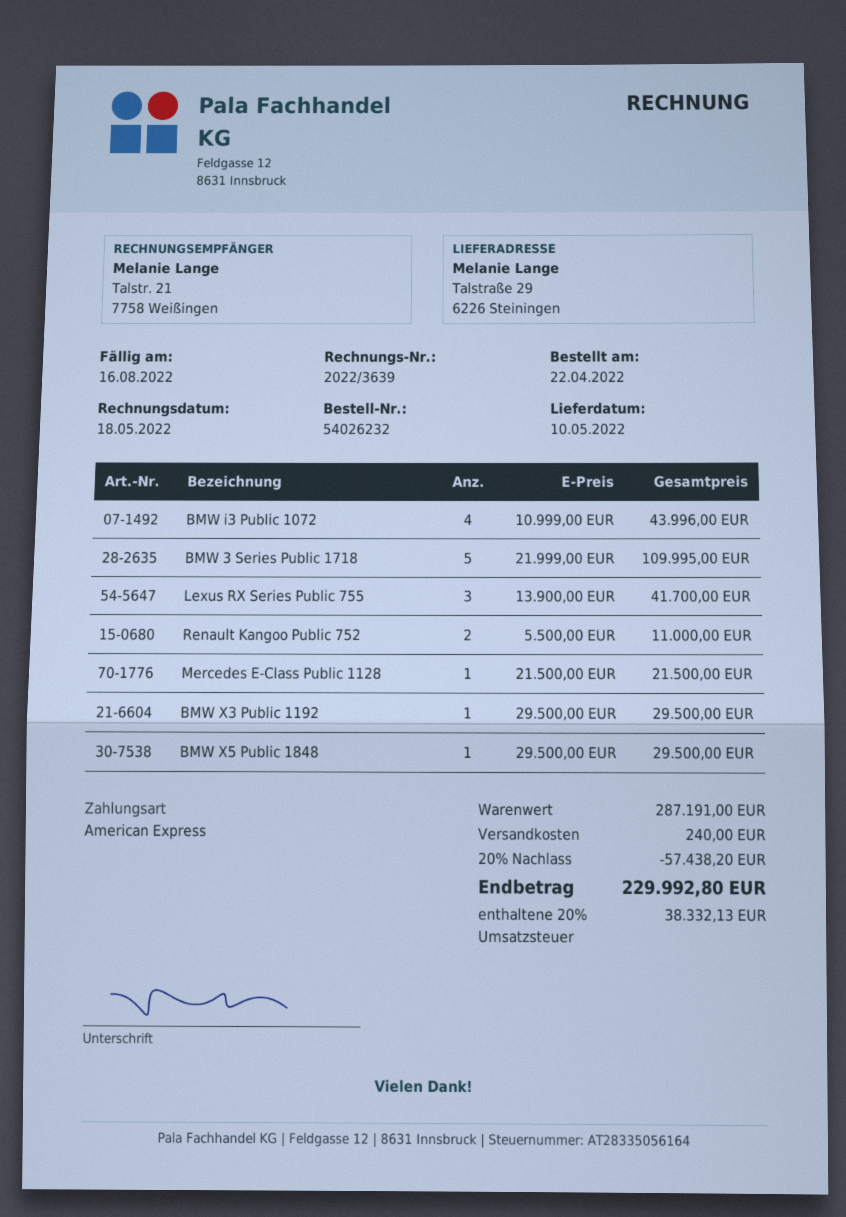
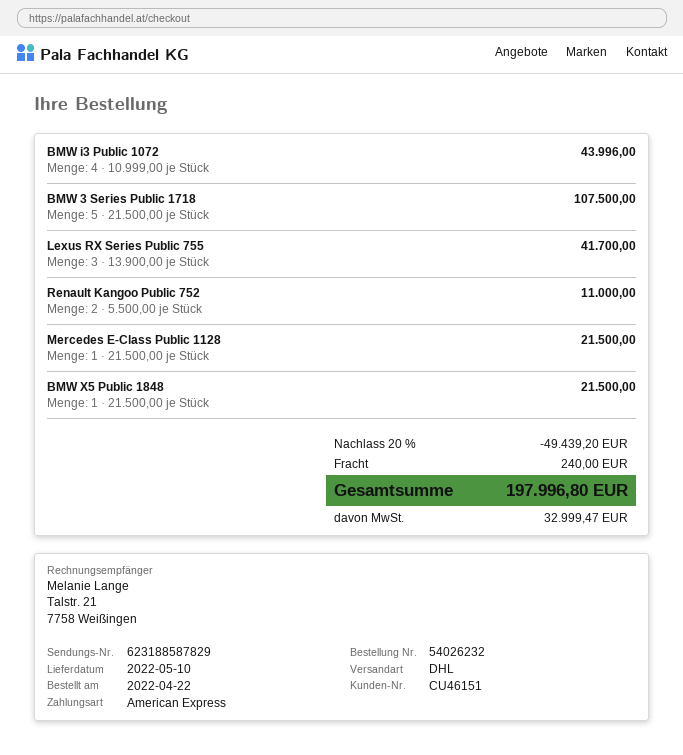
BMW 3 Series Public 1718: 5 x 21999.00 = 109995.00 -> 5 x 21500.00 = 107500.00
BMW X3 Public 1192: 1 x 29500.00 = 29500.00 -> none
BMW X5 Public 1848: 1 x 29500.00 = 29500.00 -> 1 x 21500.00 = 21500.00
discount: 20% = 57438.20 -> 20% = 49439.20
tax: 38332.13 -> 32999.47
total: 229992.80 -> 197996.80

